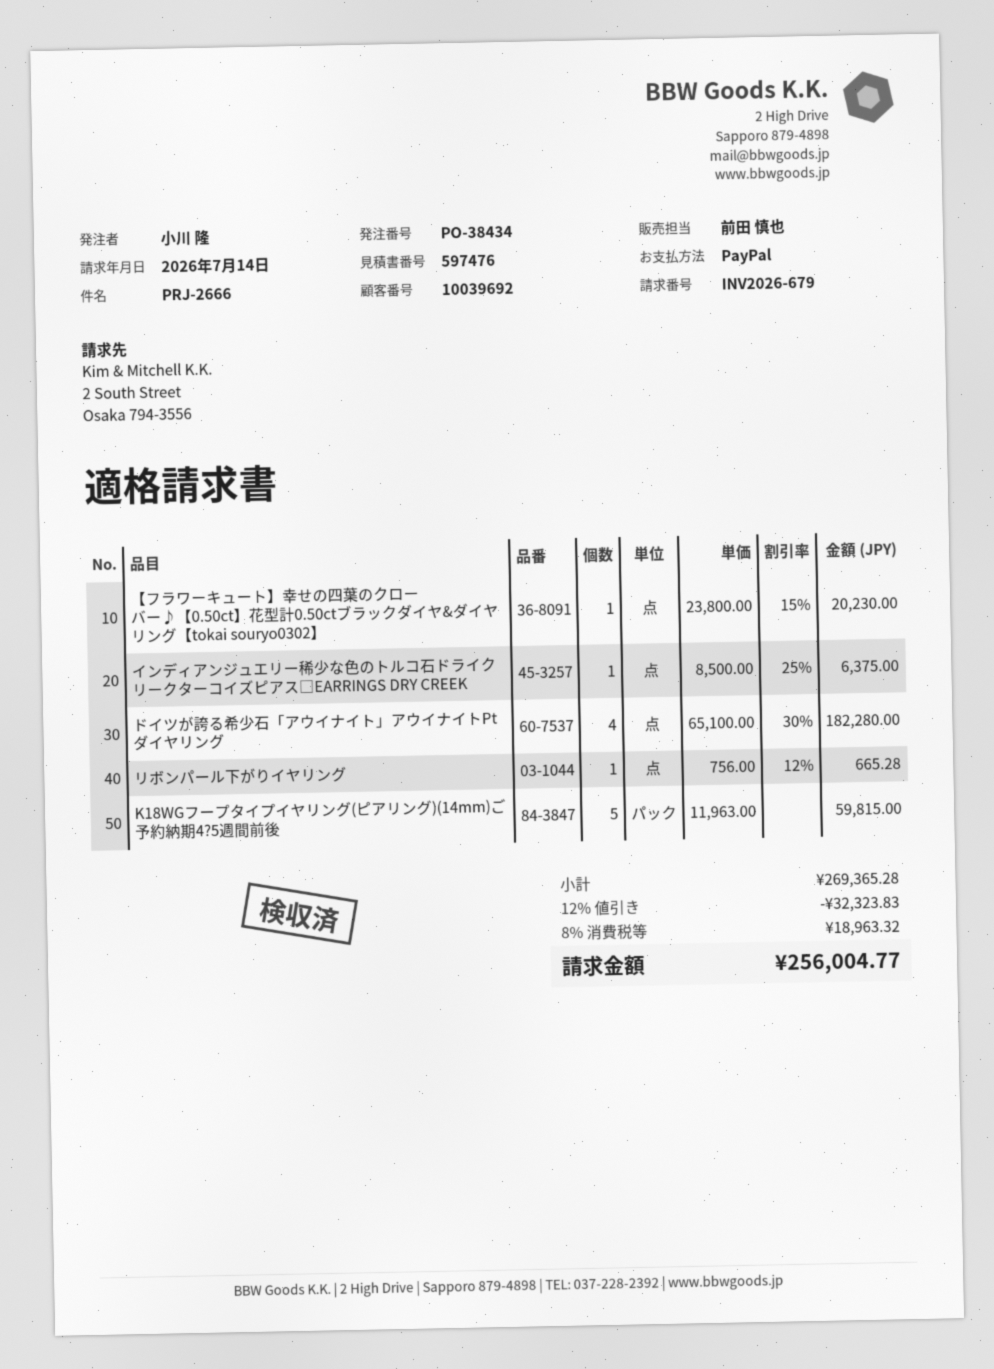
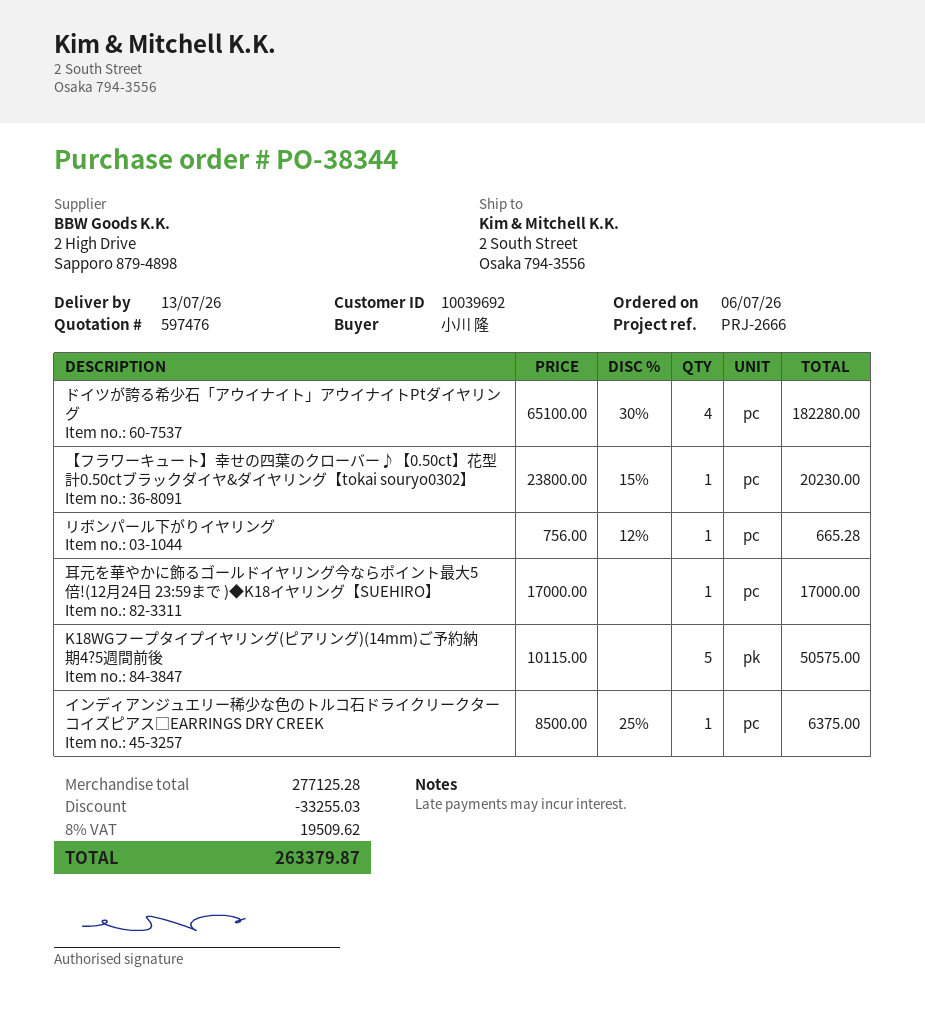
order number: PO-38434 -> PO-38344
K18WGフープタイプイヤリング(ピアリング)(14mm)ご予約納期4?5週間前後: 5 x 11963.00 = 59815.00 -> 5 x 10115.00 = 50575.00
耳元を華やかに飾るゴールドイヤリング今ならポイント最大5倍!(12月24日 23:59まで )◆K18イヤリング【SUEHIRO】: none -> 1 x 17000.00 = 17000.00
subtotal: 269365.28 -> 277125.28
discount: 32323.83 -> 33255.03
tax: 8% = 18963.32 -> 8% = 19509.62
total: 256004.77 -> 263379.87

